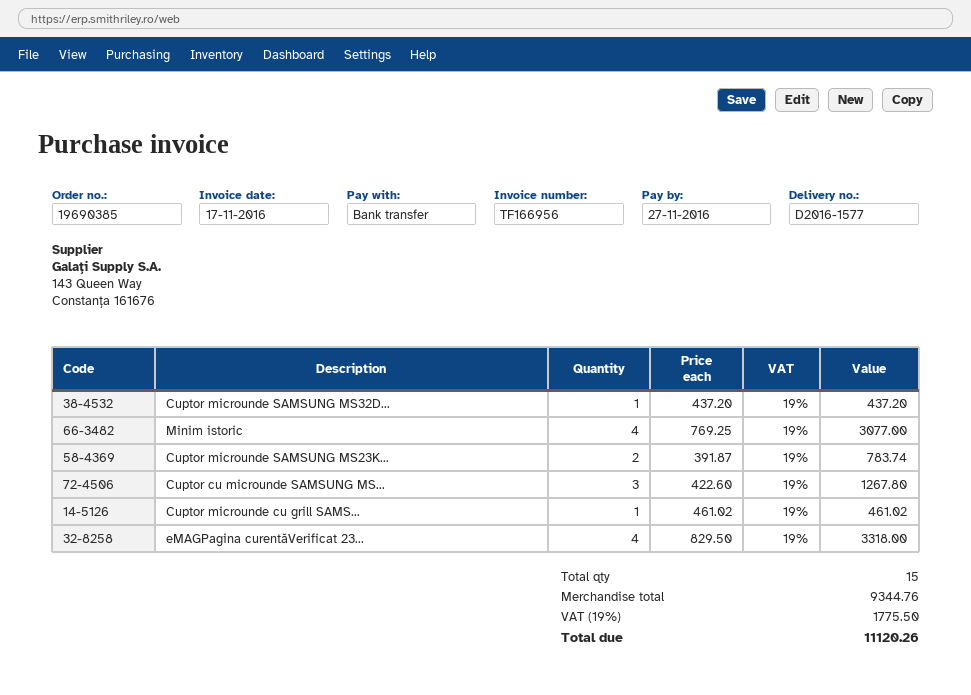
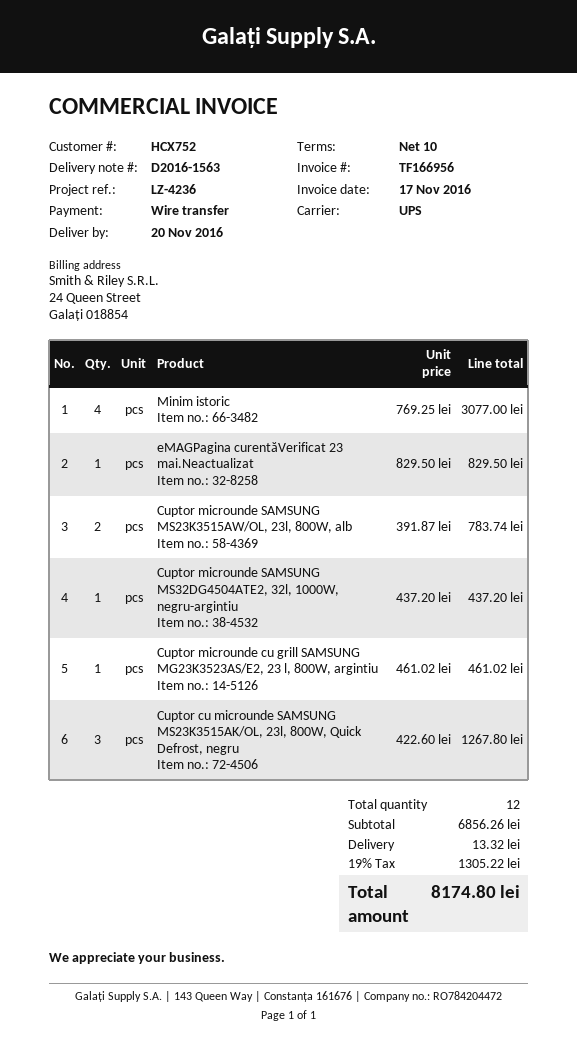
delivery note number: D2016-1577 -> D2016-1563
eMAGPagina curentăVerificat 23...: 4 x 829.50 = 3318.00 -> 1 x 829.50 = 829.50
total quantity: 15 -> 12
subtotal: 9344.76 -> 6856.26
shipping: none -> 13.32
tax: 19% = 1775.50 -> 19% = 1305.22
total: 11120.26 -> 8174.80

